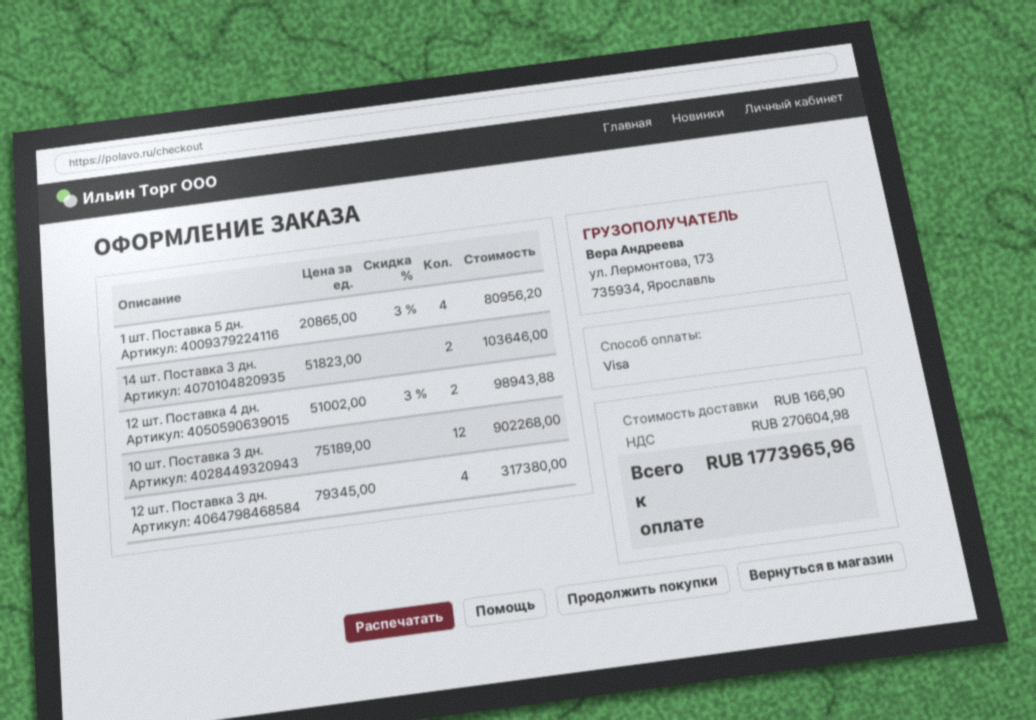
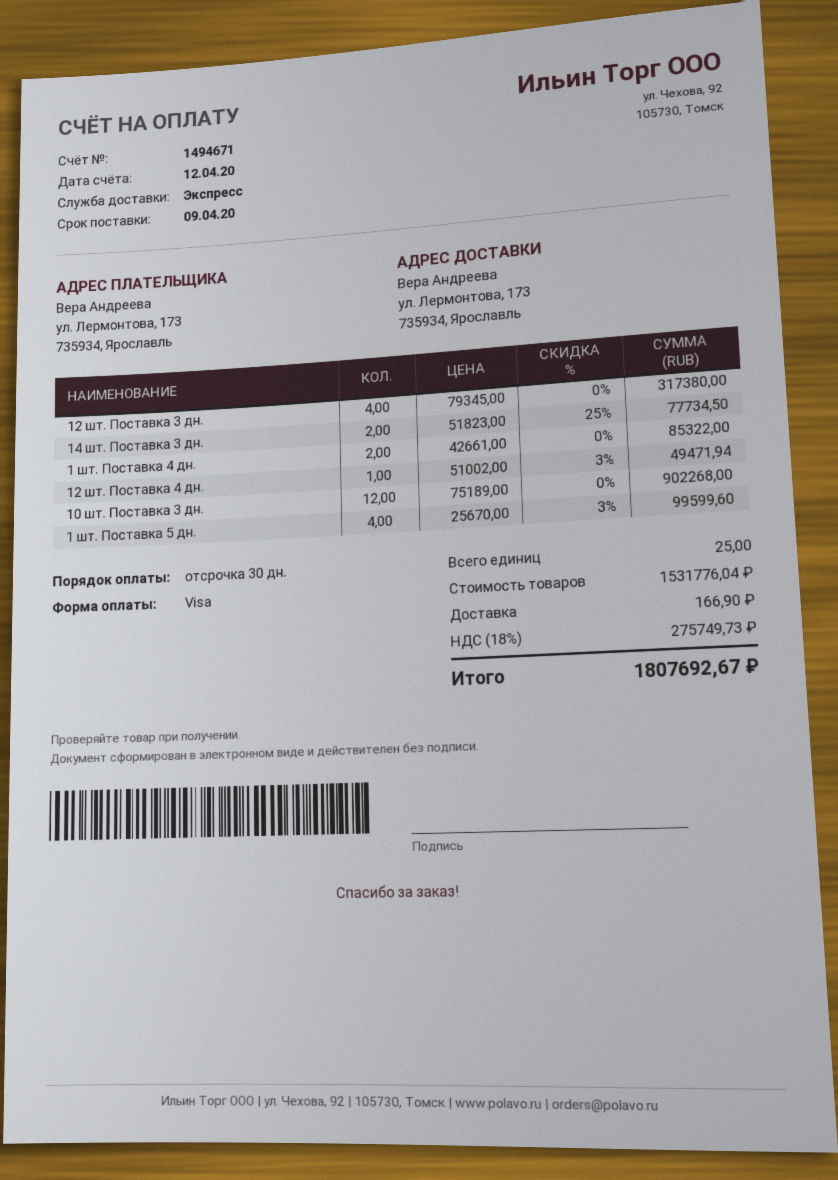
1 шт. Поставка 5 дн.: 4 x 20865.00 - 3% = 80956.20 -> 4 x 25670.00 - 3% = 99599.60
14 шт. Поставка 3 дн.: 2 x 51823.00 = 103646.00 -> 2 x 51823.00 - 25% = 77734.50
12 шт. Поставка 4 дн.: 2 x 51002.00 - 3% = 98943.88 -> 1 x 51002.00 - 3% = 49471.94
1 шт. Поставка 4 дн.: none -> 2 x 42661.00 = 85322.00
tax: 270604.98 -> 275749.73
total: 1773965.96 -> 1807692.67

